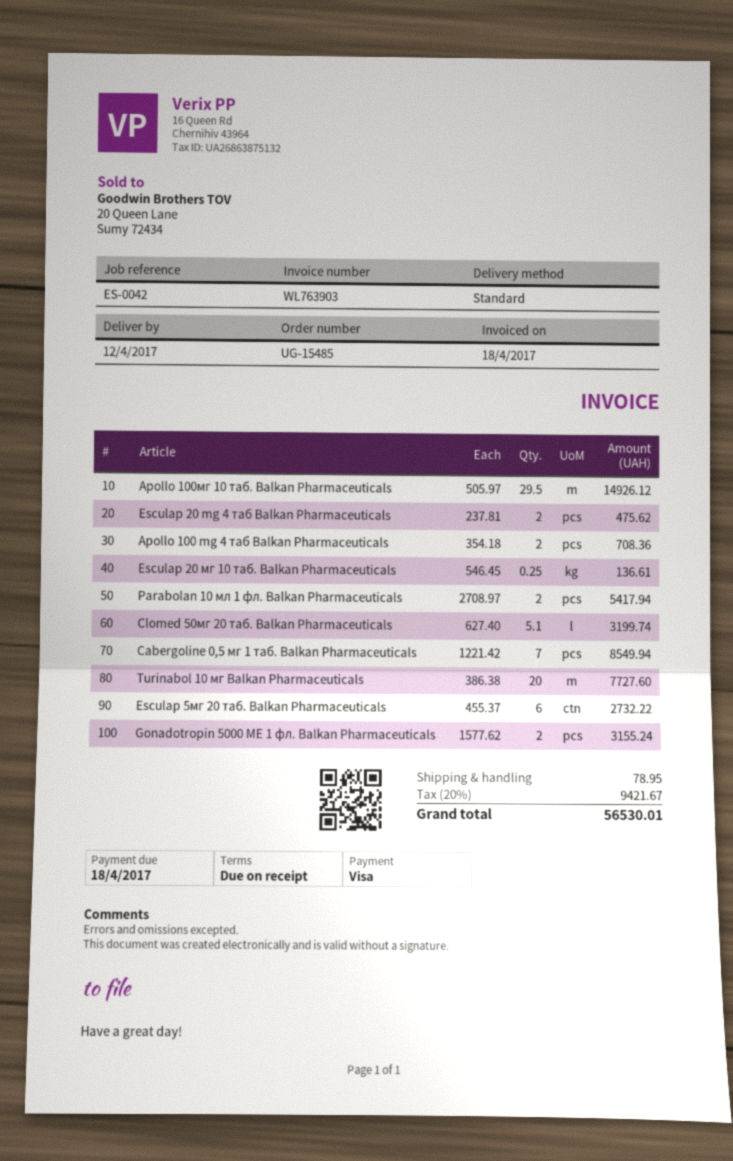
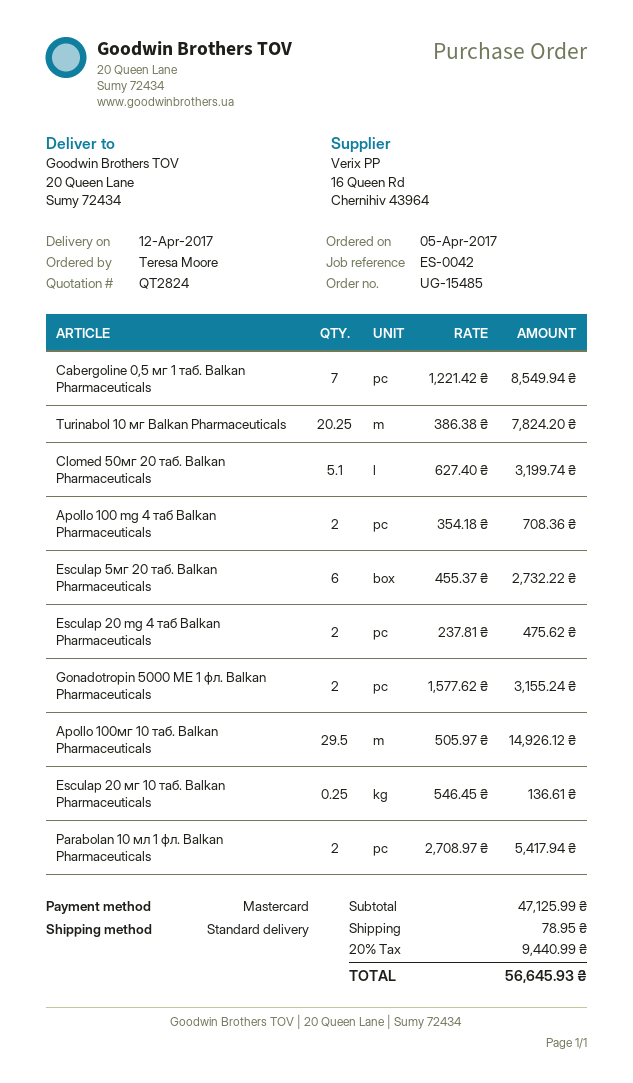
payment method: Visa -> Mastercard
Turinabol 10 мг Balkan Pharmaceuticals: 20 x 386.38 = 7727.60 -> 20.25 x 386.38 = 7824.20
tax: 20% = 9421.67 -> 20% = 9440.99
total: 56530.01 -> 56645.93

